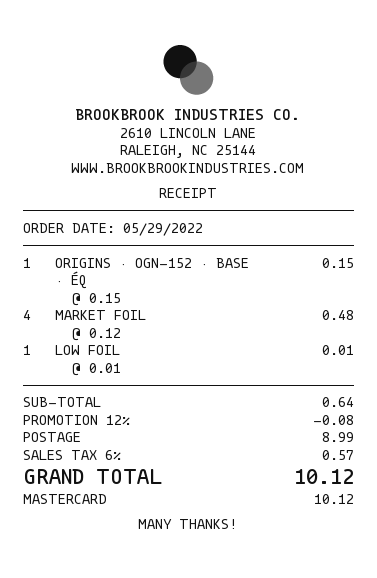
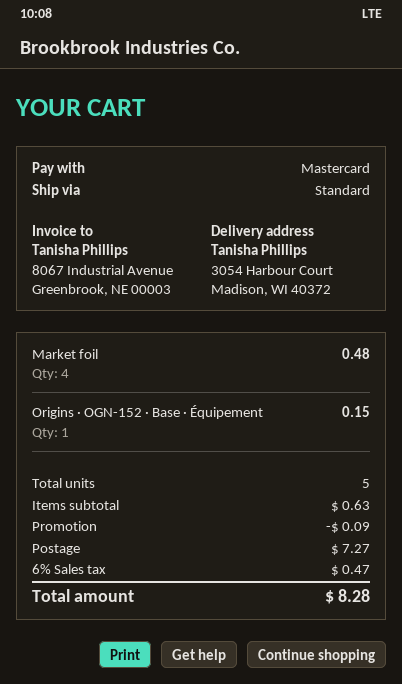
LOW FOIL: 1 for 0.01 -> none
subtotal: 0.64 -> 0.63
discount: 0.08 -> 0.09
shipping: 8.99 -> 7.27
tax: 6% = 0.57 -> 6% = 0.47
total: 10.12 -> 8.28

